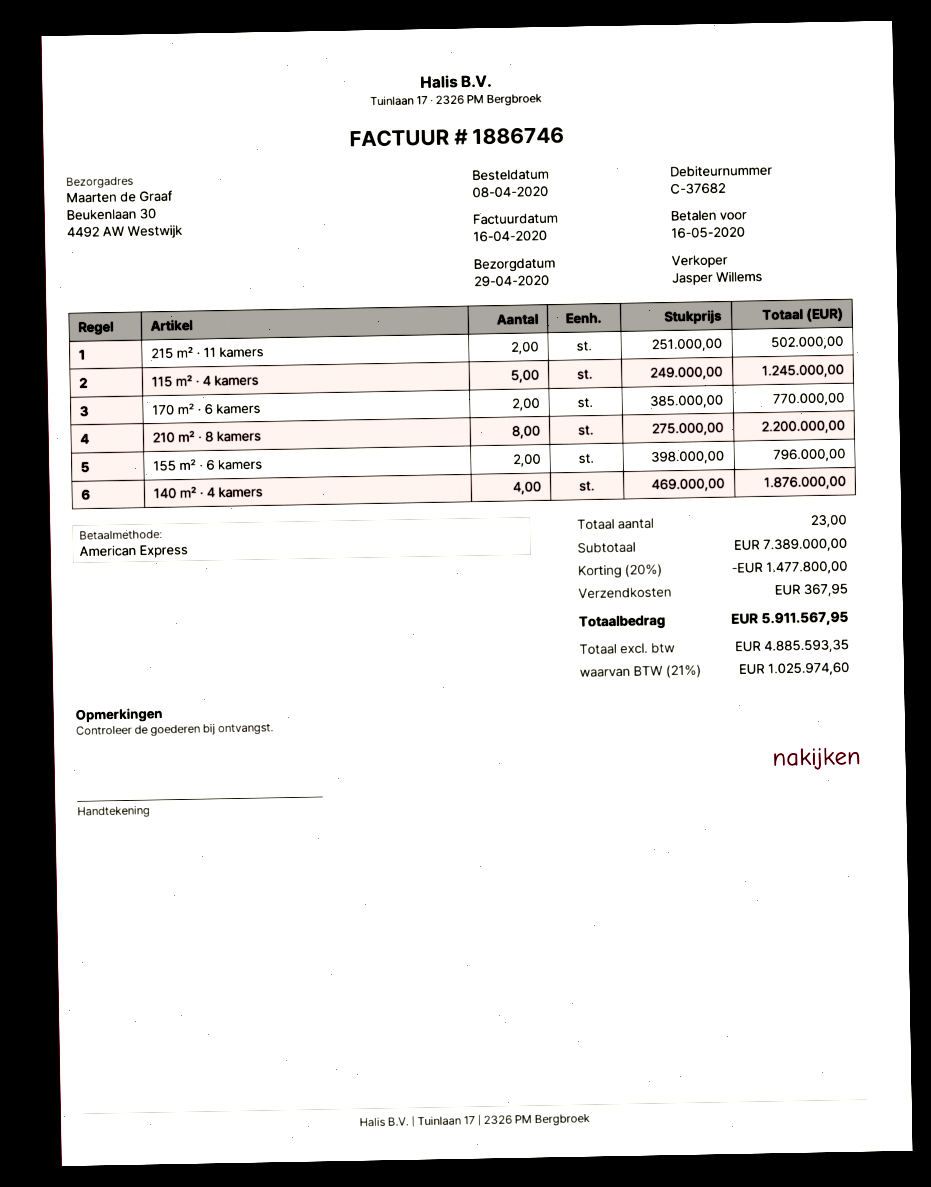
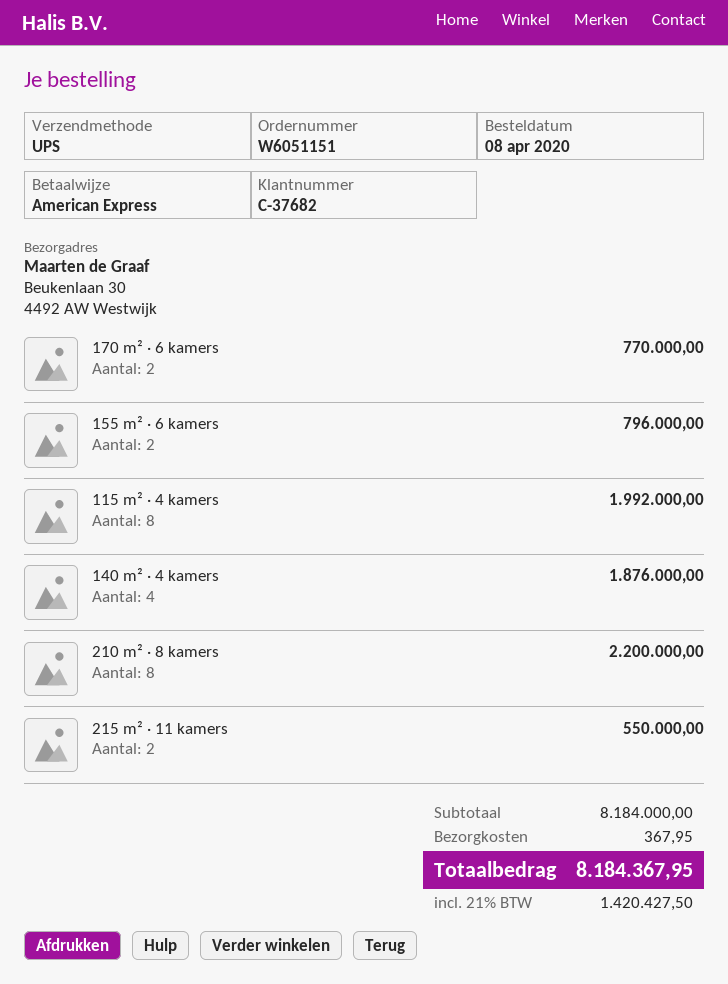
215 m² · 11 kamers: 2 for 502000.00 -> 2 for 550000.00
115 m² · 4 kamers: 5 for 1245000.00 -> 8 for 1992000.00
subtotal: 7389000.00 -> 8184000.00
discount: 20% = 1477800.00 -> none
tax: 21% = 1025974.60 -> 21% = 1420427.50
total: 5911567.95 -> 8184367.95

